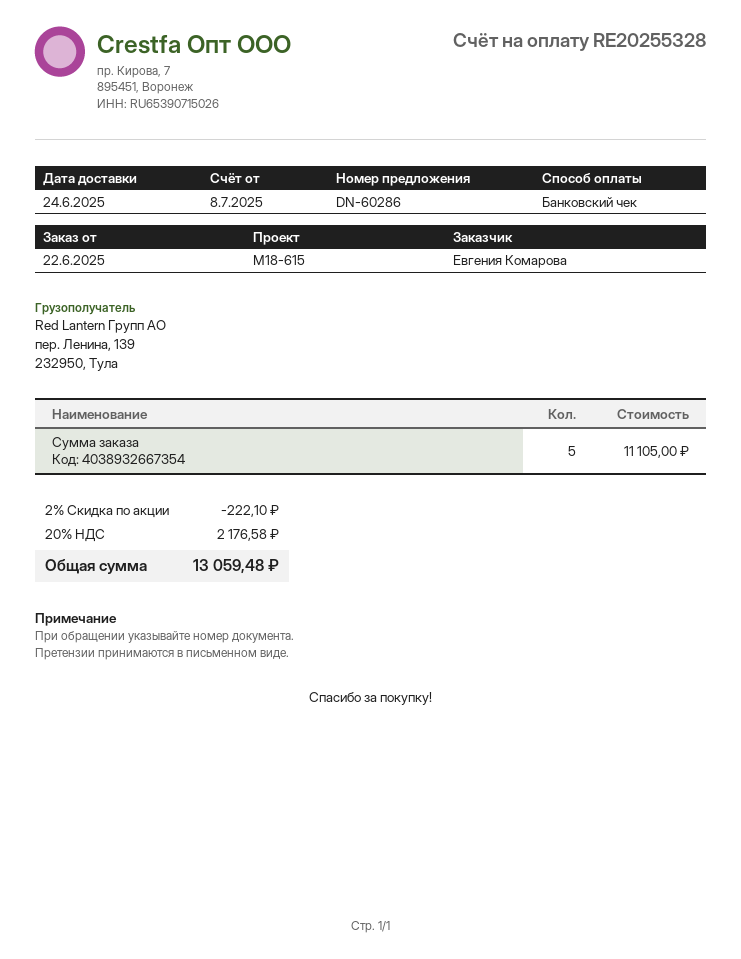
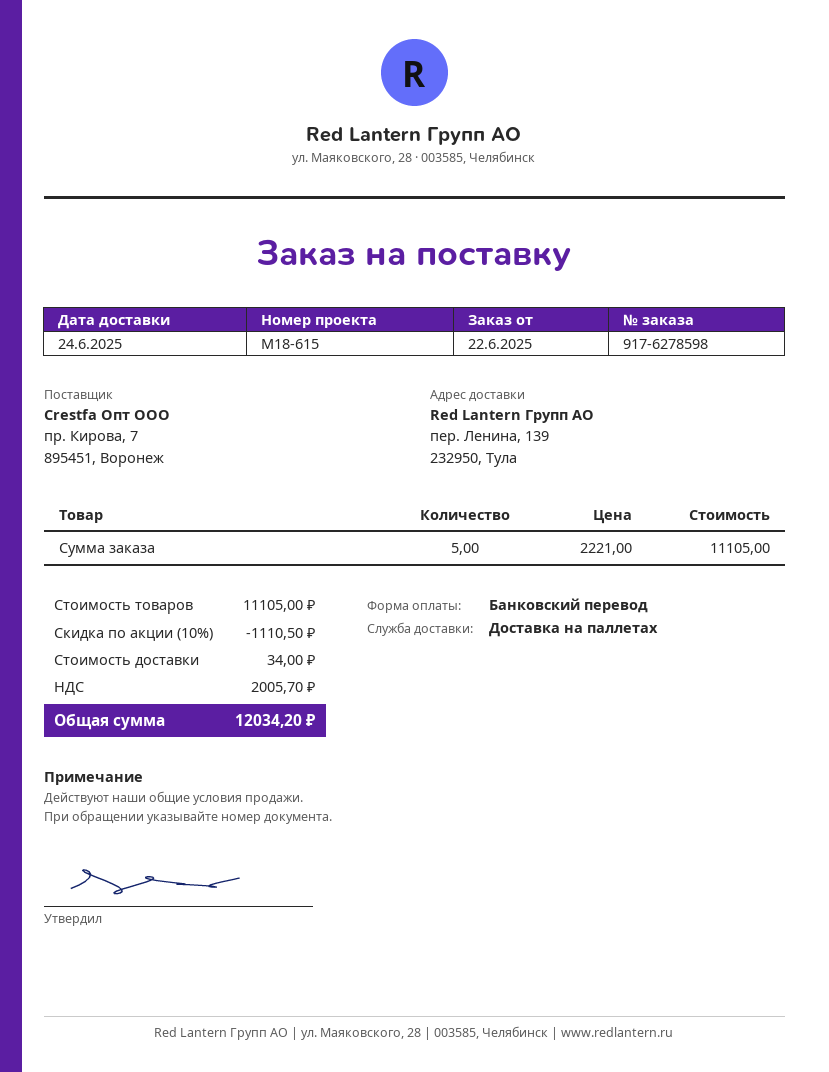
payment method: cheque -> bank transfer
discount: 2% = 222.10 -> 10% = 1110.50
shipping: none -> 34.00
tax: 2176.58 -> 2005.70
total: 13059.48 -> 12034.20

